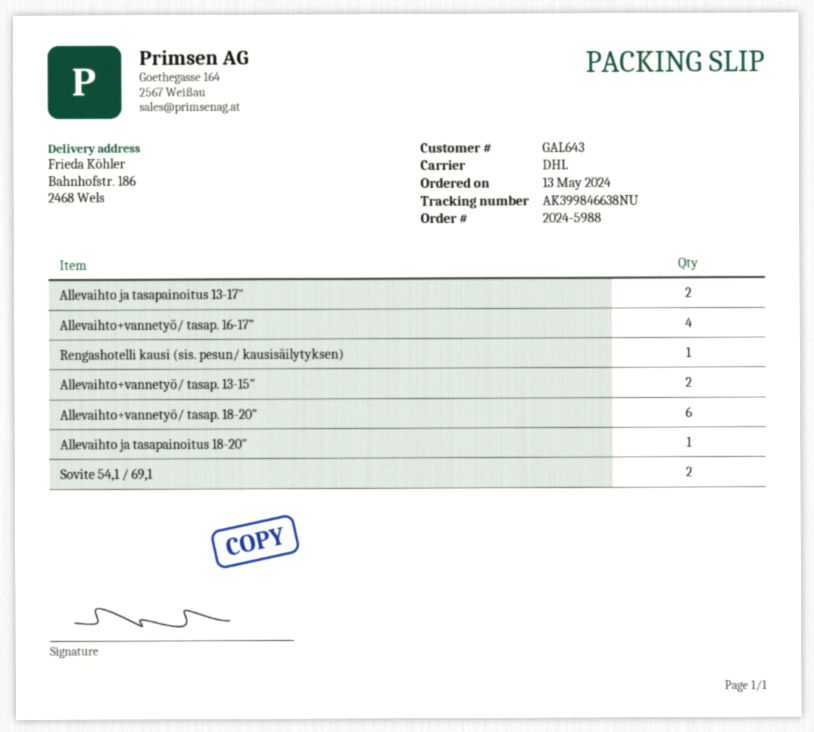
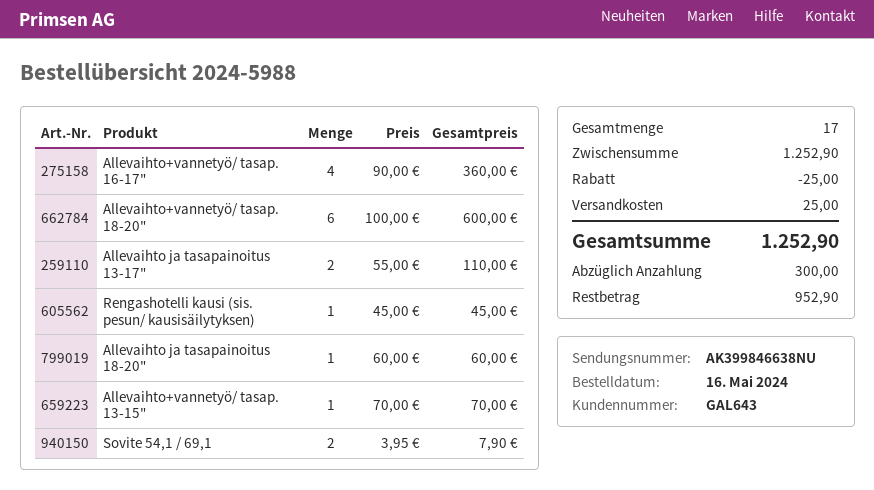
order date: 2024-05-13 -> 2024-05-16
Allevaihto+vannetyö/ tasap. 13-15": 2 -> 1

